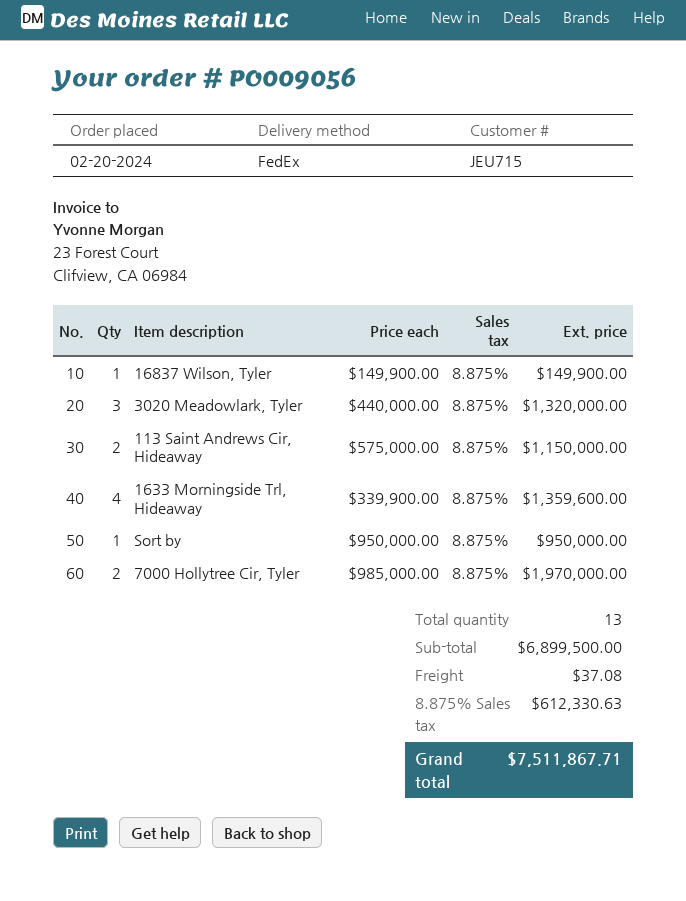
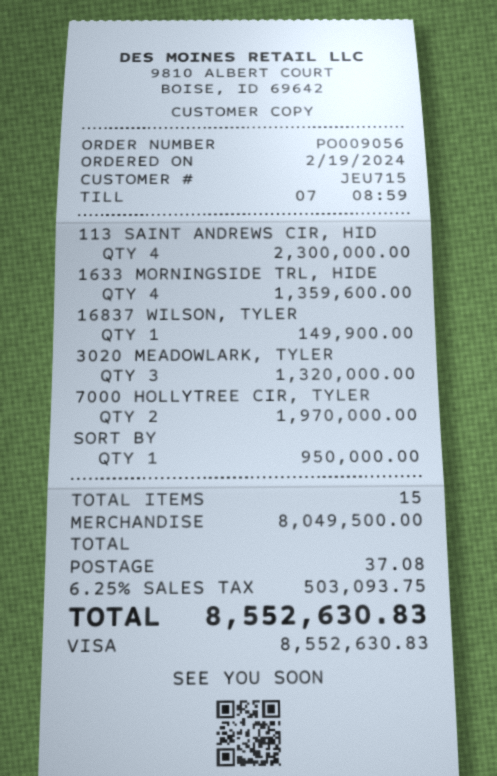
order date: 2024-02-20 -> 2024-02-19
113 Saint Andrews Cir, Hideaway: 2 for 1150000.00 -> 4 for 2300000.00
total quantity: 13 -> 15
subtotal: 6899500.00 -> 8049500.00
tax: 8.875% = 612330.63 -> 6.25% = 503093.75
total: 7511867.71 -> 8552630.83

